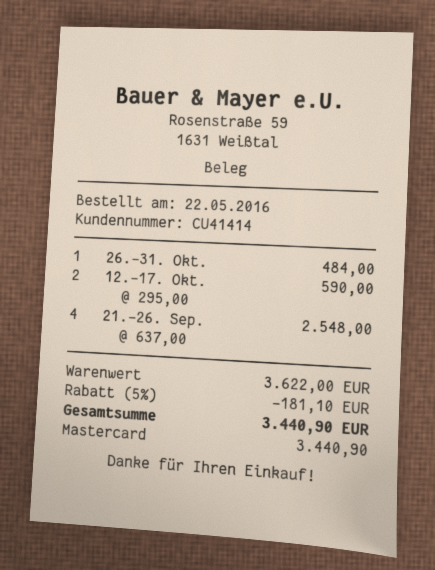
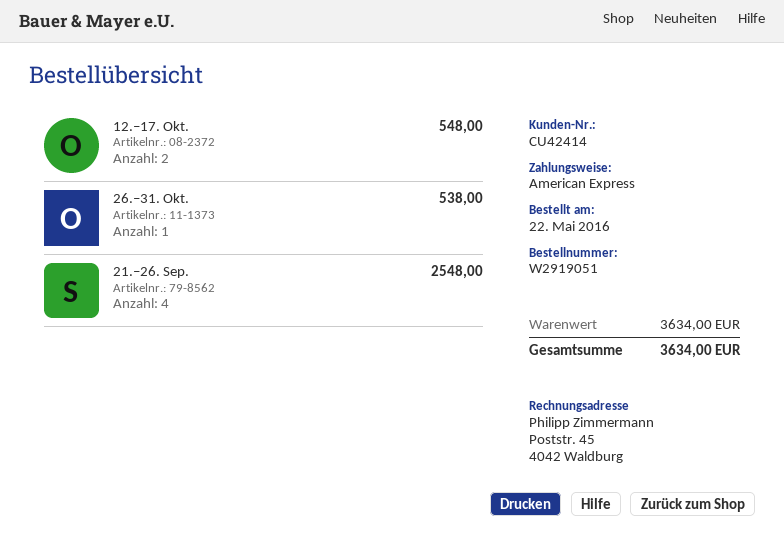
customer number: CU41414 -> CU42414
payment method: Mastercard -> American Express
26.–31. Okt.: 1 for 484.00 -> 1 for 538.00
12.–17. Okt.: 2 for 590.00 -> 2 for 548.00
subtotal: 3622.00 -> 3634.00
discount: 5% = 181.10 -> none
total: 3440.90 -> 3634.00

